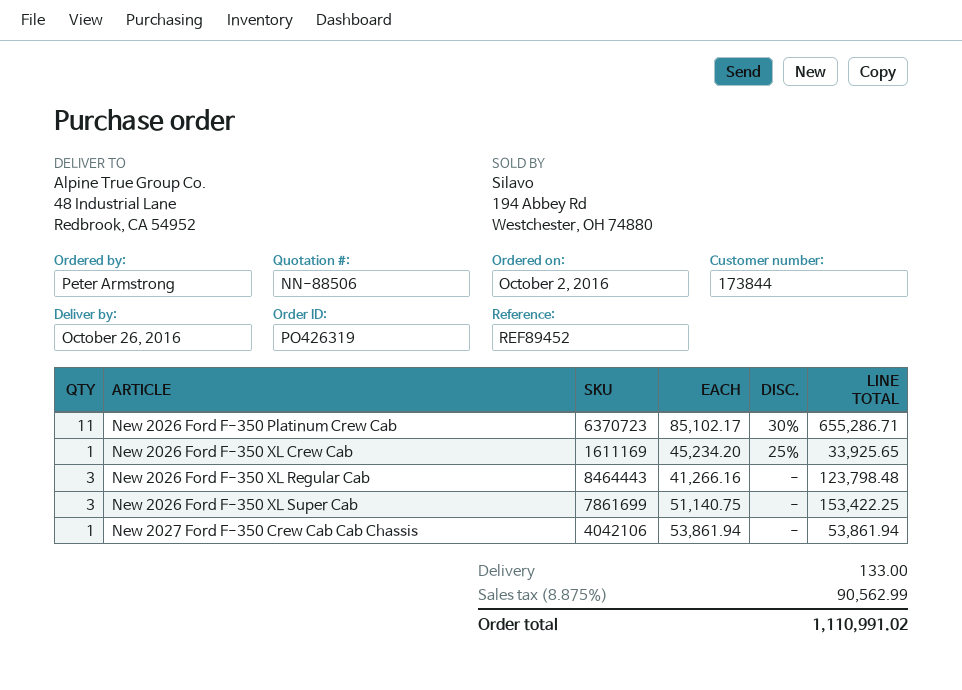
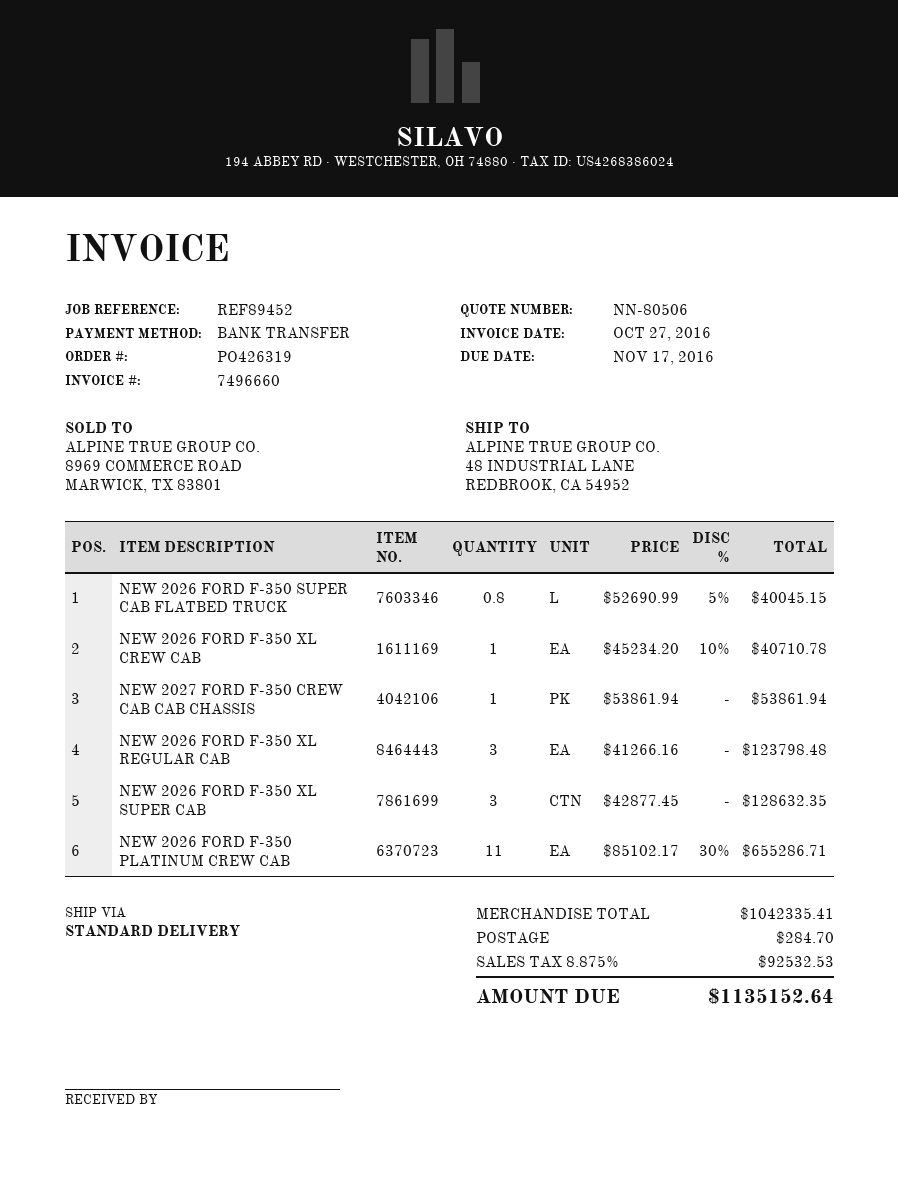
quote number: NN-88506 -> NN-80506
New 2026 Ford F-350 XL Crew Cab: 1 x 45234.20 - 25% = 33925.65 -> 1 x 45234.20 - 10% = 40710.78
New 2026 Ford F-350 XL Super Cab: 3 x 51140.75 = 153422.25 -> 3 x 42877.45 = 128632.35
NEW 2026 FORD F-350 SUPER CAB FLATBED TRUCK: none -> 0.8 x 52690.99 - 5% = 40045.15
shipping: 133.00 -> 284.70
tax: 8.875% = 90562.99 -> 8.875% = 92532.53
total: 1110991.02 -> 1135152.64

